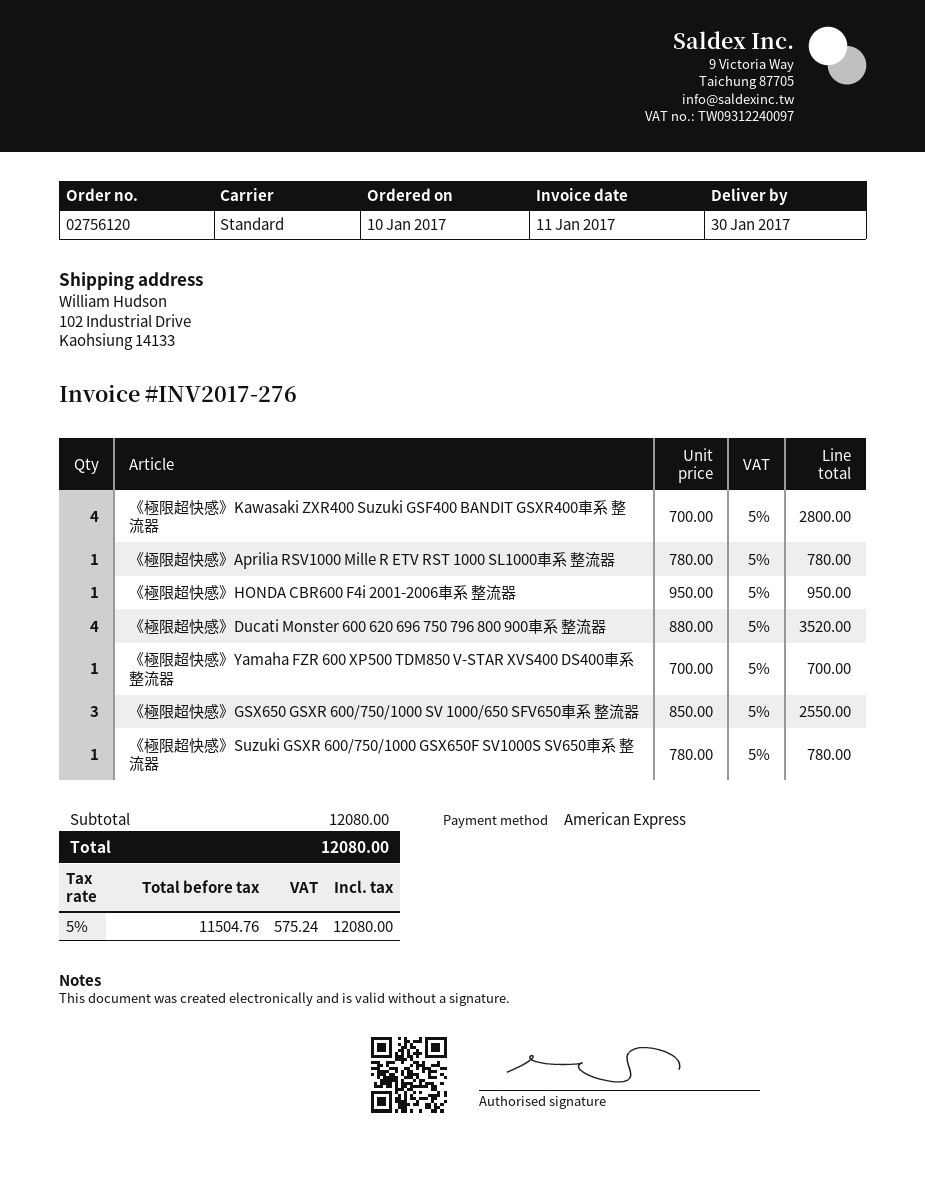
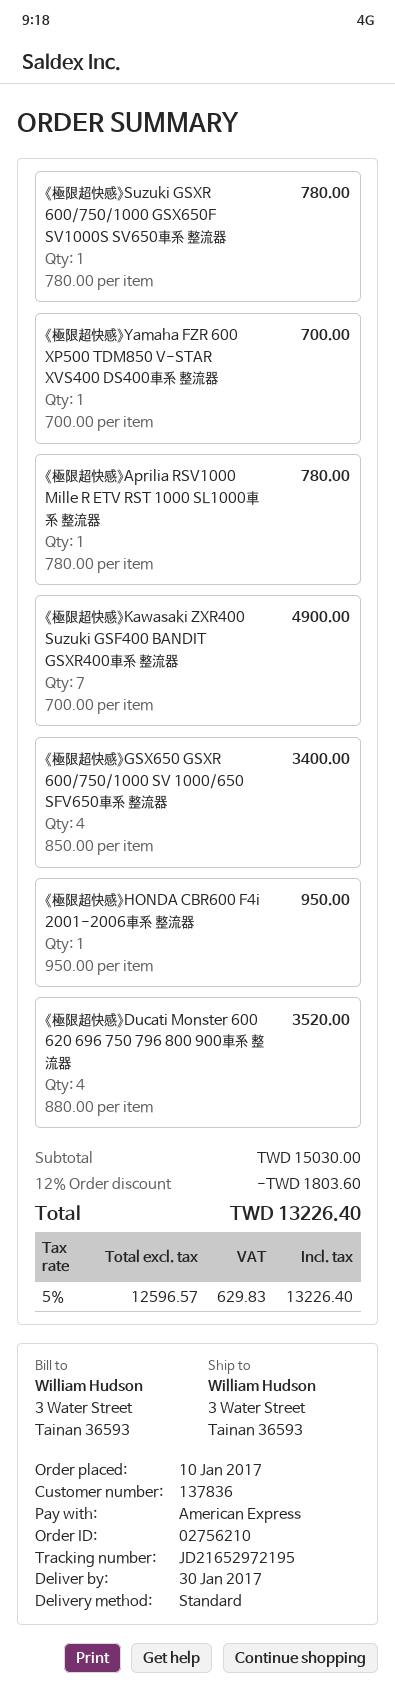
order number: 02756120 -> 02756210
ship to: 102 Industrial Drive, Kaohsiung 14133 -> 3 Water Street, Tainan 36593
《極限超快感》Kawasaki ZXR400 Suzuki GSF400 BANDIT GSXR400車系 整流器: 4 x 700.00 = 2800.00 -> 7 x 700.00 = 4900.00
《極限超快感》GSX650 GSXR 600/750/1000 SV 1000/650 SFV650車系 整流器: 3 x 850.00 = 2550.00 -> 4 x 850.00 = 3400.00
subtotal: 12080.00 -> 15030.00
discount: none -> 12% = 1803.60
net: 11504.76 -> 12596.57
tax: 5% = 575.24 -> 5% = 629.83
total: 12080.00 -> 13226.40

